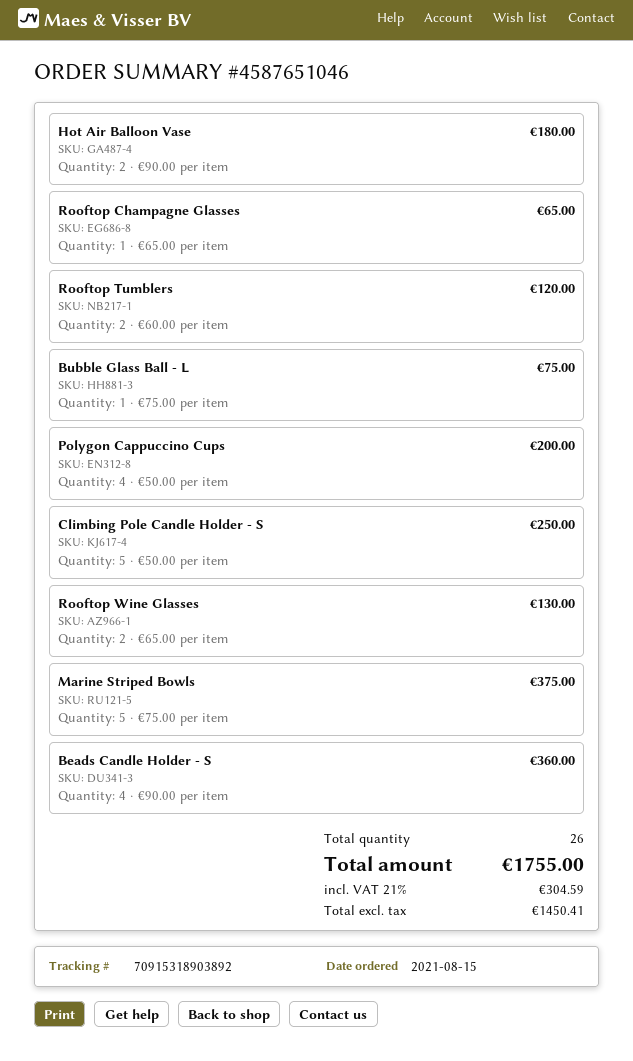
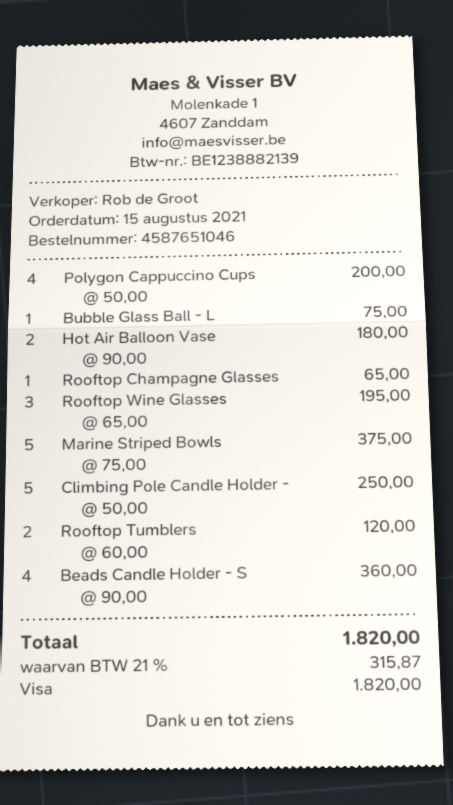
Rooftop Wine Glasses: 2 x 65.00 = 130.00 -> 3 x 65.00 = 195.00
tax: 21% = 304.59 -> 21% = 315.87
total: 1755.00 -> 1820.00

